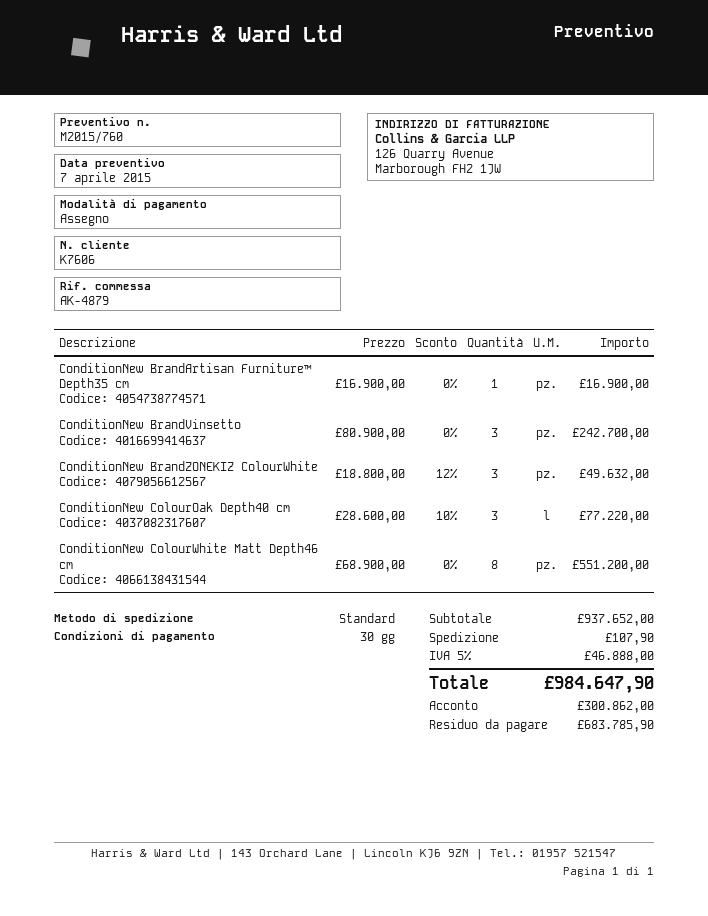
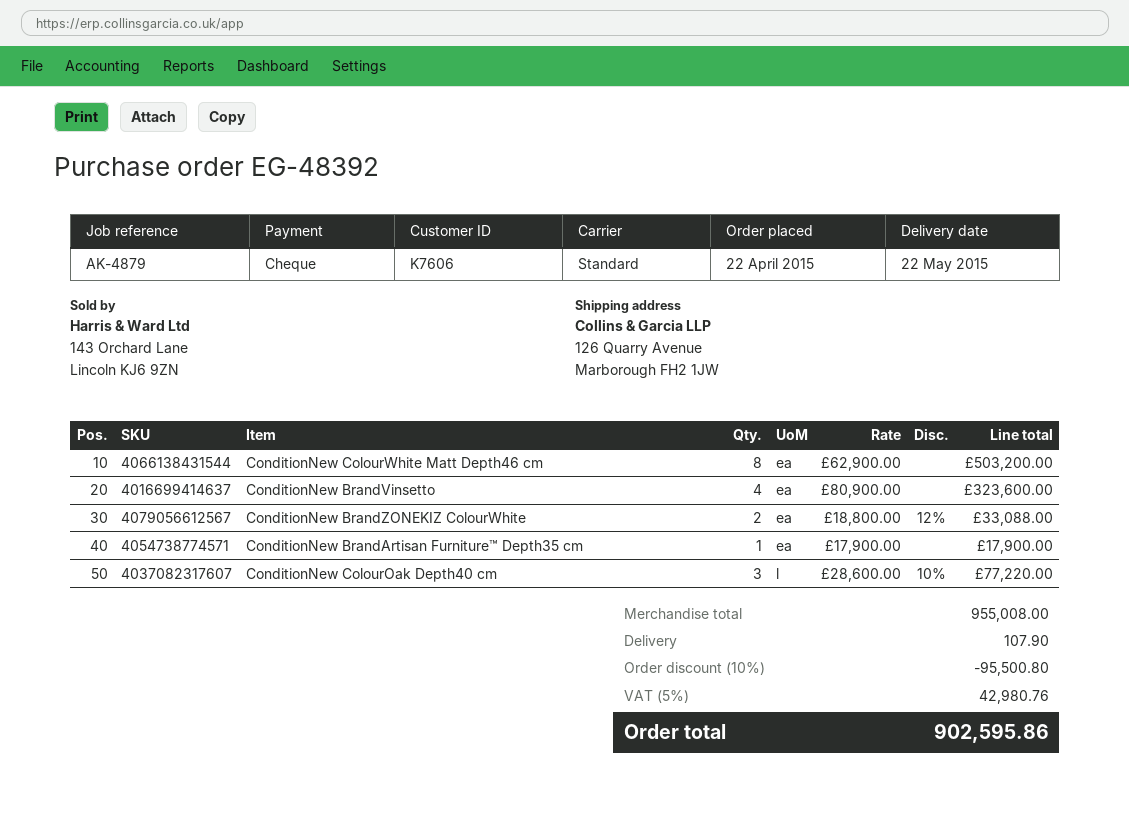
ConditionNew BrandArtisan Furniture™ Depth35 cm: 1 x 16900.00 = 16900.00 -> 1 x 17900.00 = 17900.00
ConditionNew BrandVinsetto: 3 x 80900.00 = 242700.00 -> 4 x 80900.00 = 323600.00
ConditionNew BrandZONEKIZ ColourWhite: 3 x 18800.00 - 12% = 49632.00 -> 2 x 18800.00 - 12% = 33088.00
ConditionNew ColourWhite Matt Depth46 cm: 8 x 68900.00 = 551200.00 -> 8 x 62900.00 = 503200.00
subtotal: 937652.00 -> 955008.00
discount: none -> 10% = 95500.80
tax: 5% = 46888.00 -> 5% = 42980.76
total: 984647.90 -> 902595.86

